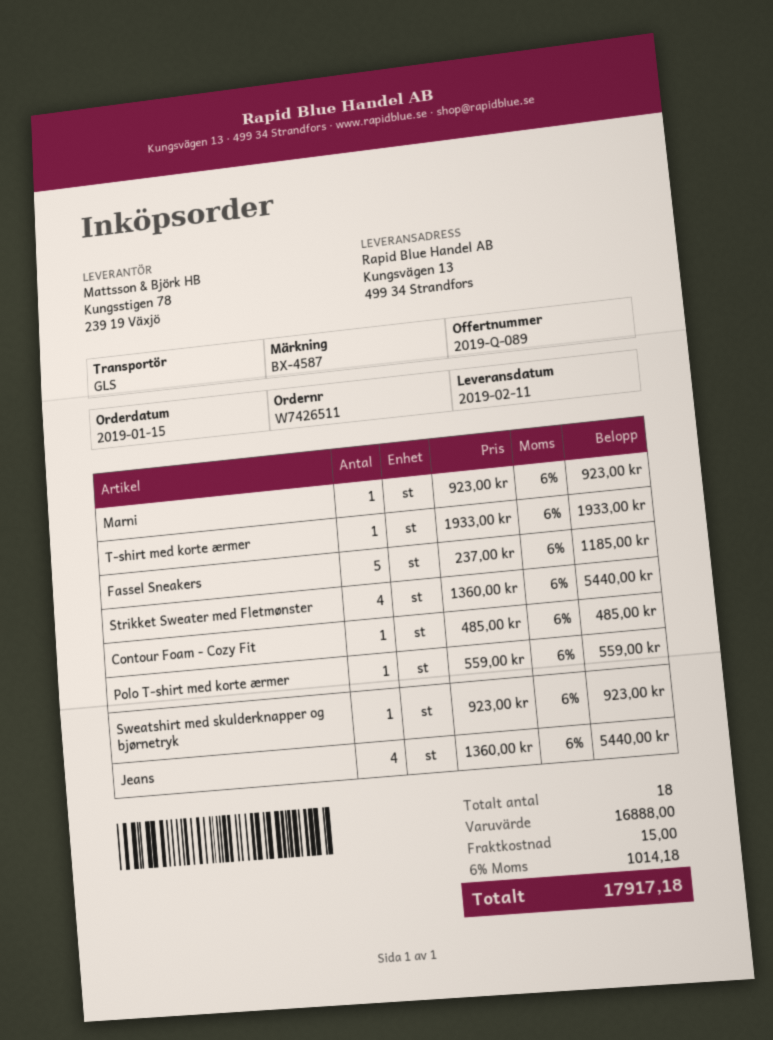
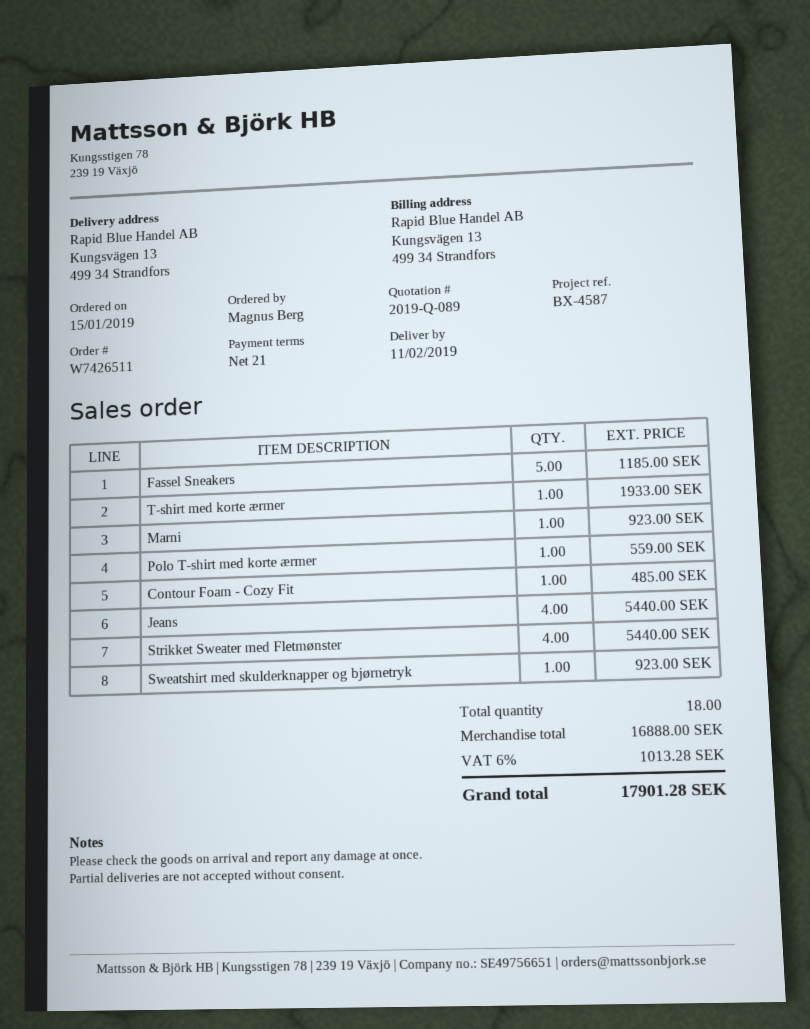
shipping: 15.00 -> none
tax: 6% = 1014.18 -> 6% = 1013.28
total: 17917.18 -> 17901.28

